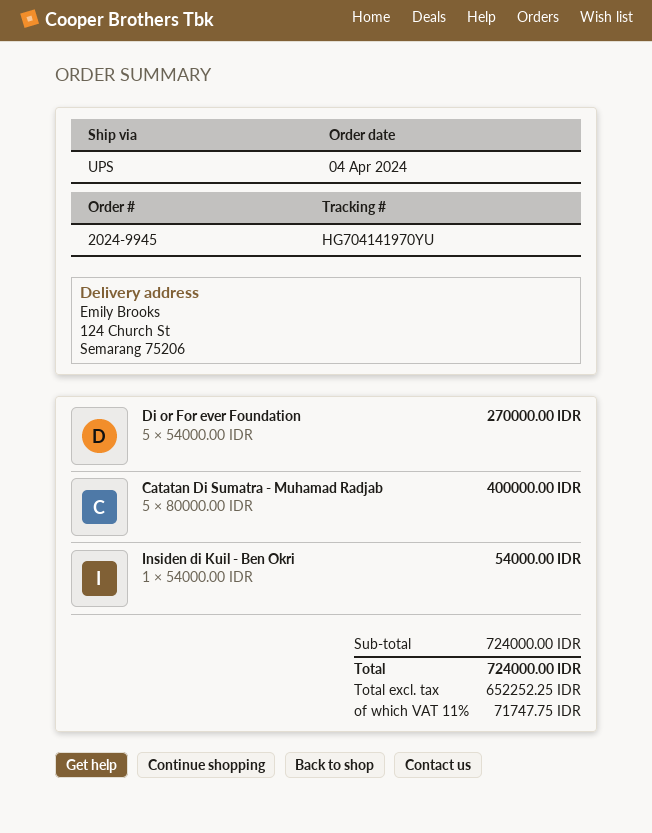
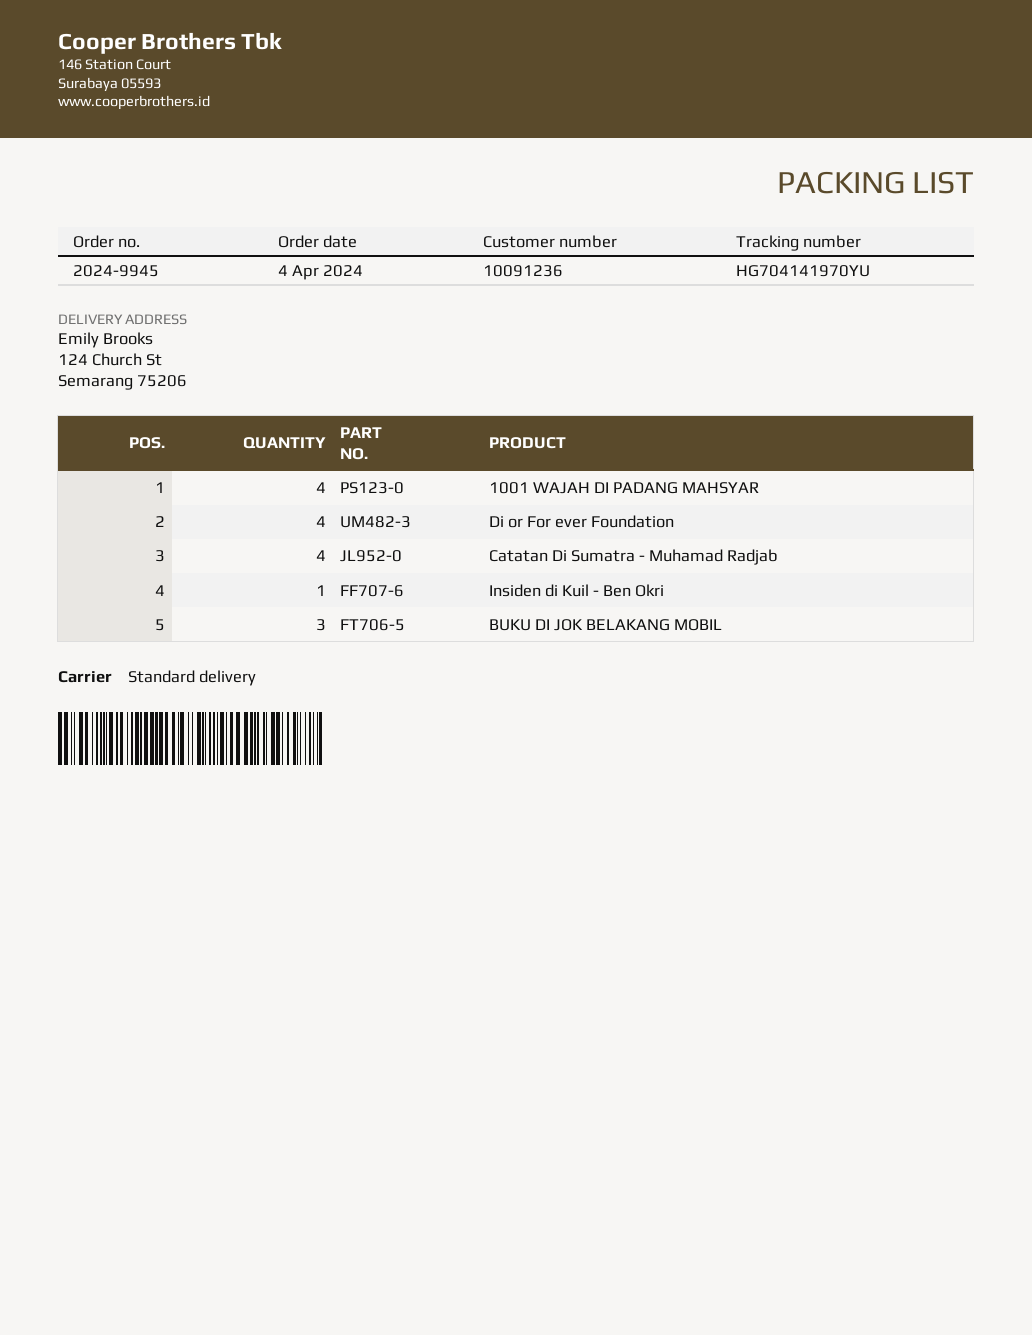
shipping method: UPS -> standard
Di or For ever Foundation: 5 -> 4
Catatan Di Sumatra - Muhamad Radjab: 5 -> 4
1001 WAJAH DI PADANG MAHSYAR: none -> 4
BUKU DI JOK BELAKANG MOBIL: none -> 3

